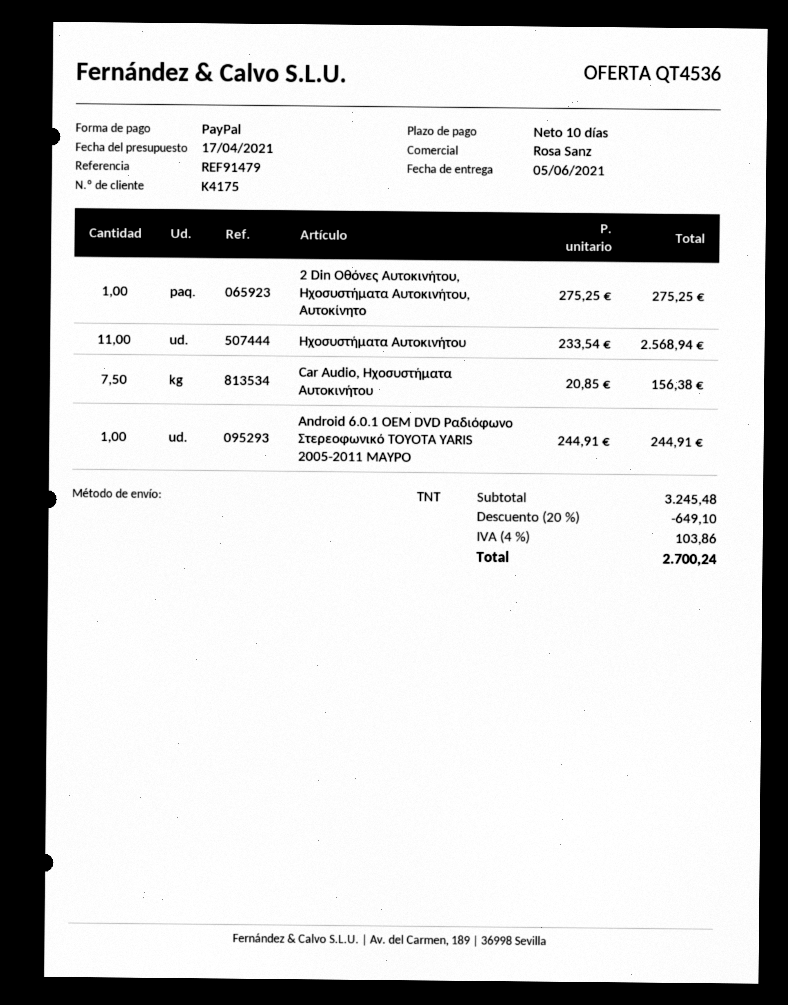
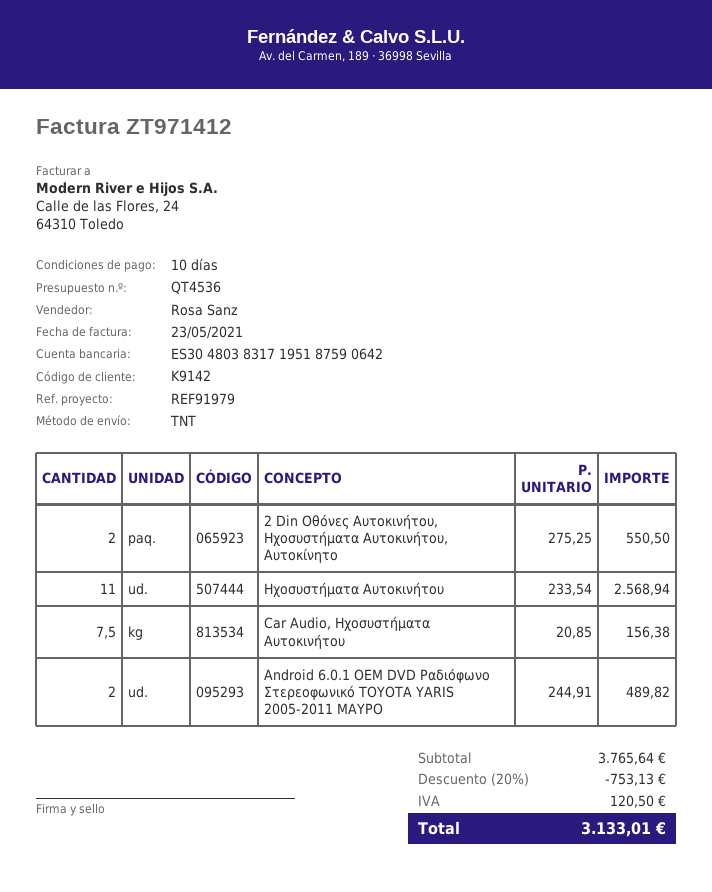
customer number: K4175 -> K9142
reference: REF91479 -> REF91979
2 Din Οθόνες Αυτοκινήτου, Ηχοσυστήματα Αυτοκινήτου, Αυτοκίνητο: 1 x 275.25 = 275.25 -> 2 x 275.25 = 550.50
Android 6.0.1 ΟΕΜ DVD Ραδιόφωνο Στερεοφωνικό TOYOTA YARIS 2005-2011 ΜΑΥΡΟ: 1 x 244.91 = 244.91 -> 2 x 244.91 = 489.82
subtotal: 3245.48 -> 3765.64
discount: 20% = 649.10 -> 20% = 753.13
tax: 103.86 -> 120.50
total: 2700.24 -> 3133.01

